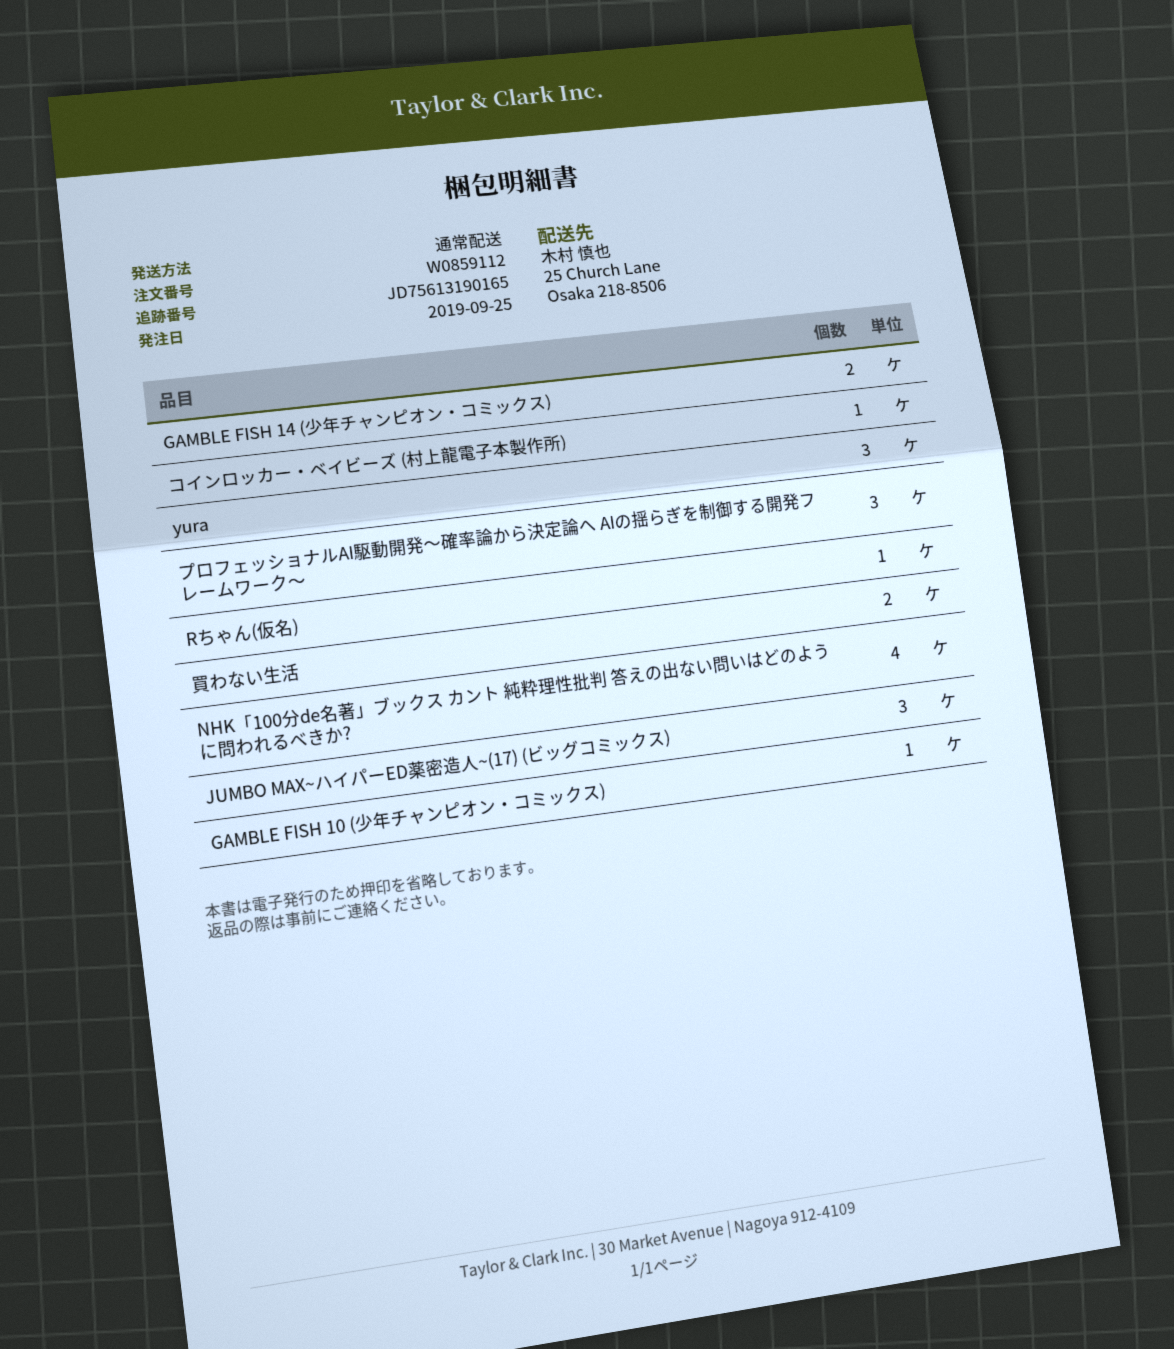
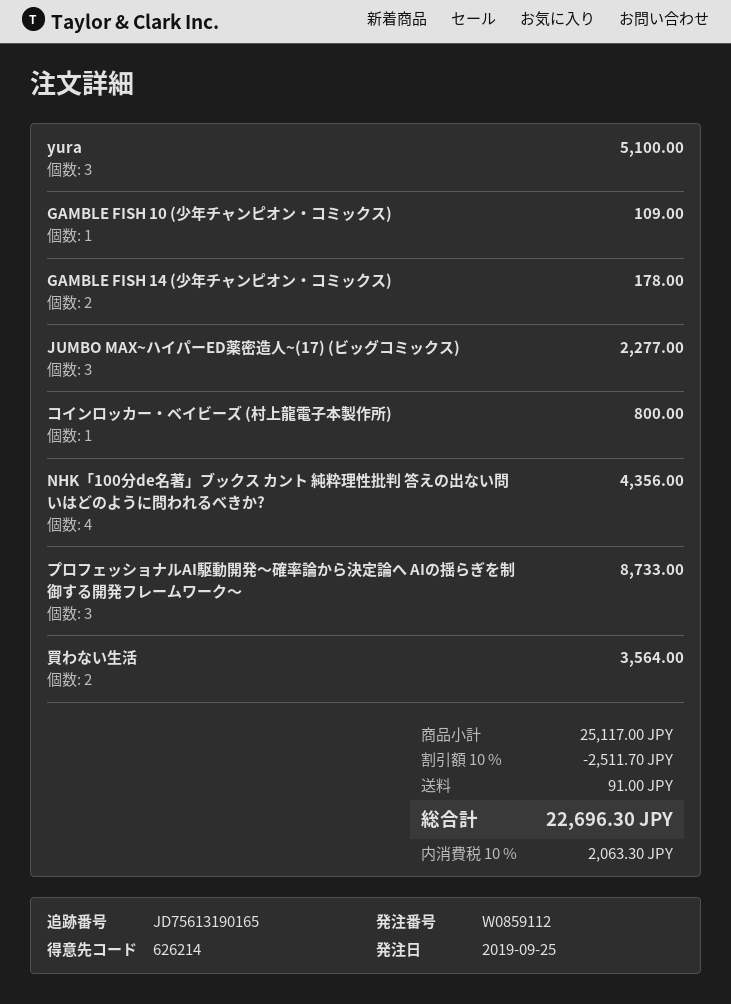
Rちゃん(仮名): 1 -> none

